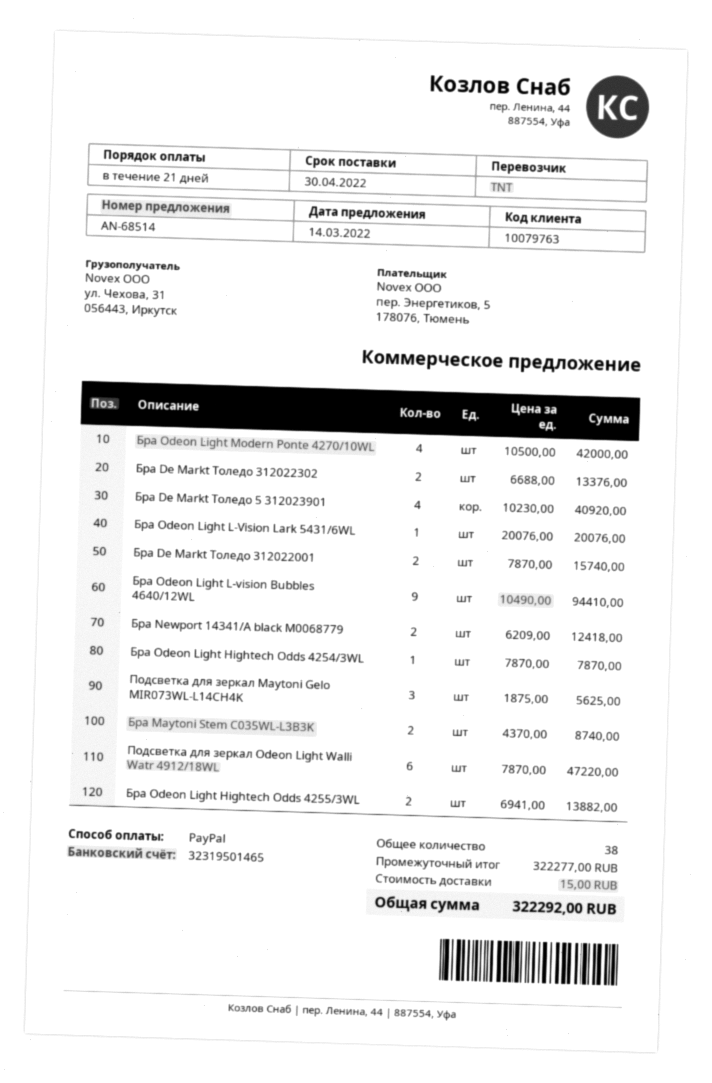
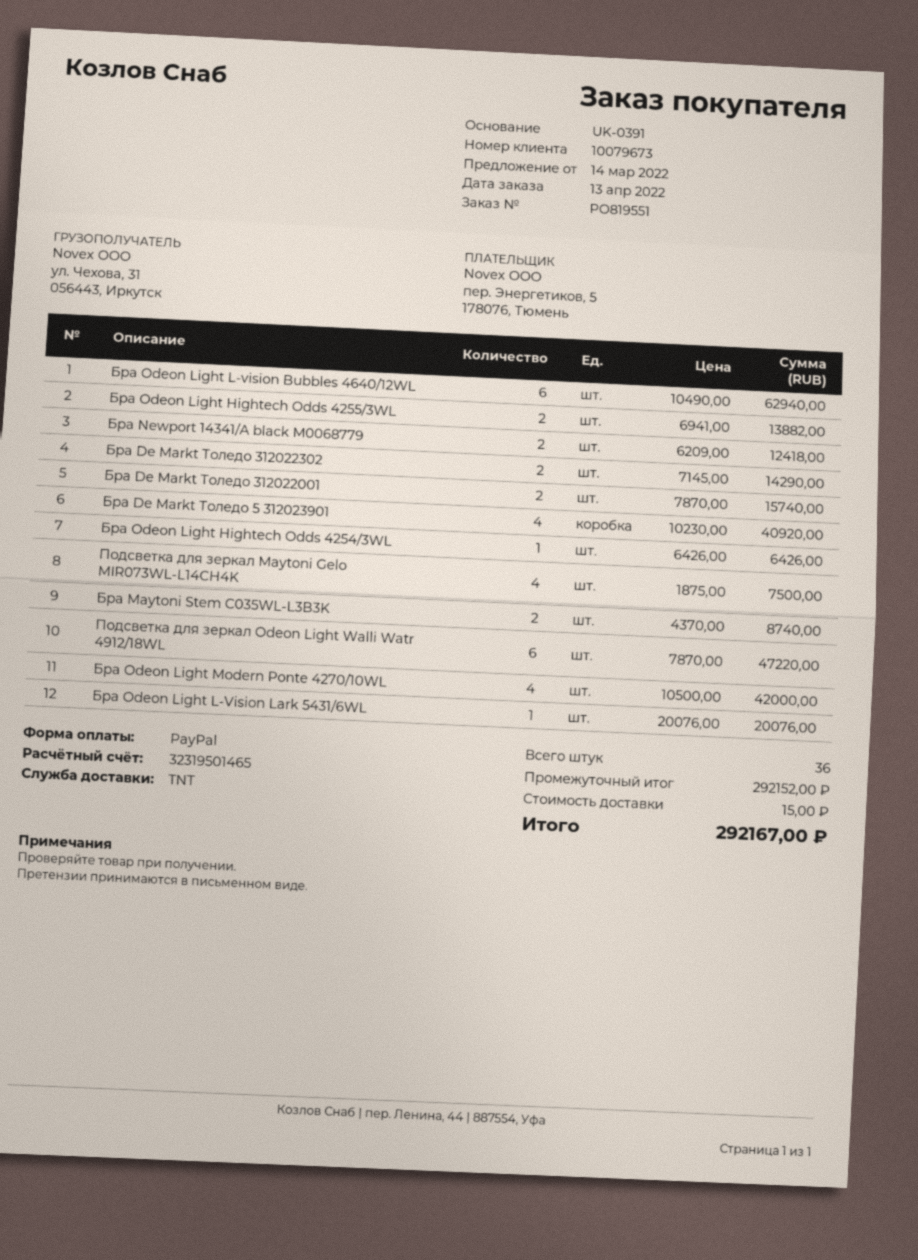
customer number: 10079763 -> 10079673
Бра De Markt Толедо 312022302: 2 x 6688.00 = 13376.00 -> 2 x 7145.00 = 14290.00
Бра Odeon Light L-vision Bubbles 4640/12WL: 9 x 10490.00 = 94410.00 -> 6 x 10490.00 = 62940.00
Бра Odeon Light Hightech Odds 4254/3WL: 1 x 7870.00 = 7870.00 -> 1 x 6426.00 = 6426.00
Подсветка для зеркал Maytoni Gelo MIR073WL-L14CH4K: 3 x 1875.00 = 5625.00 -> 4 x 1875.00 = 7500.00
total quantity: 38 -> 36
subtotal: 322277.00 -> 292152.00
total: 322292.00 -> 292167.00

